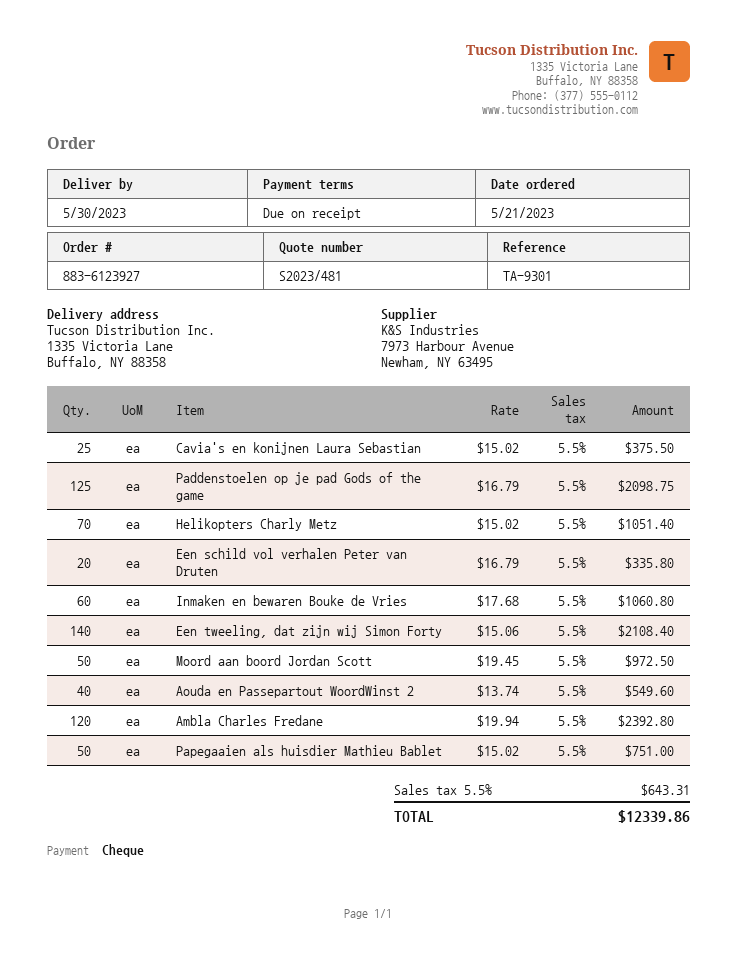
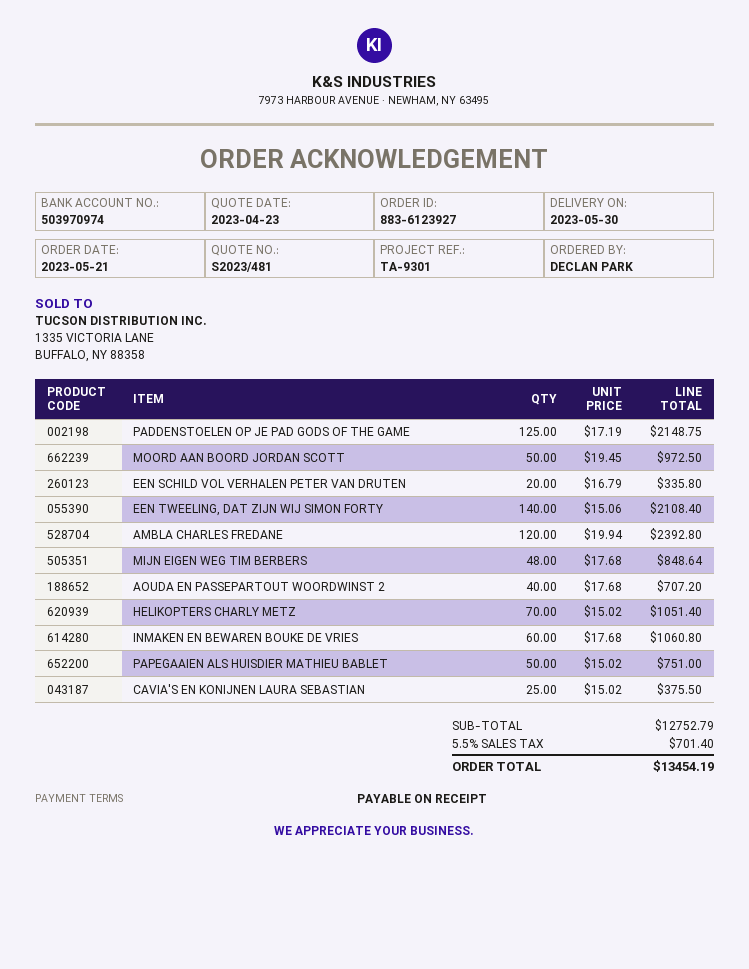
Paddenstoelen op je pad Gods of the game: 125 x 16.79 = 2098.75 -> 125 x 17.19 = 2148.75
Aouda en Passepartout WoordWinst 2: 40 x 13.74 = 549.60 -> 40 x 17.68 = 707.20
MIJN EIGEN WEG TIM BERBERS: none -> 48 x 17.68 = 848.64
tax: 5.5% = 643.31 -> 5.5% = 701.40
total: 12339.86 -> 13454.19

